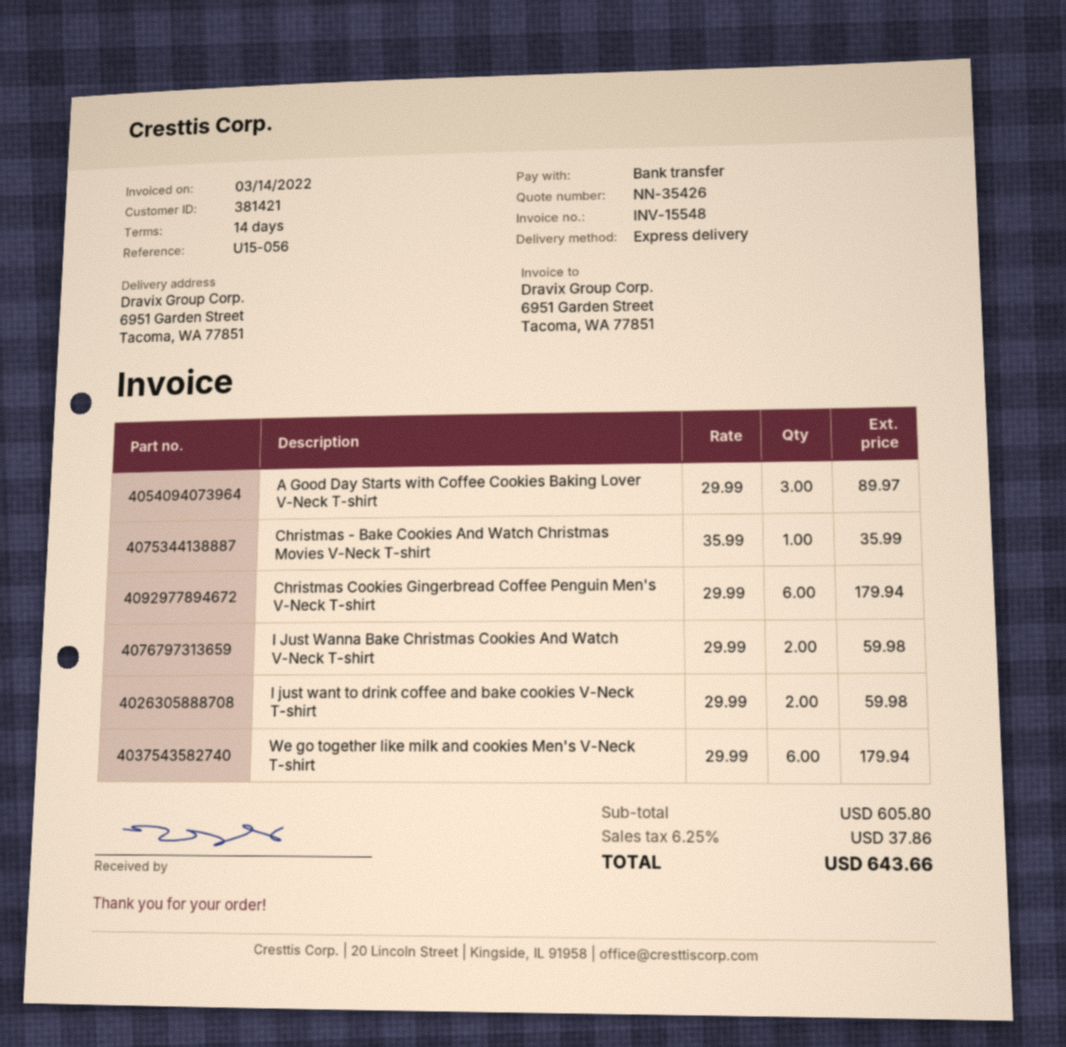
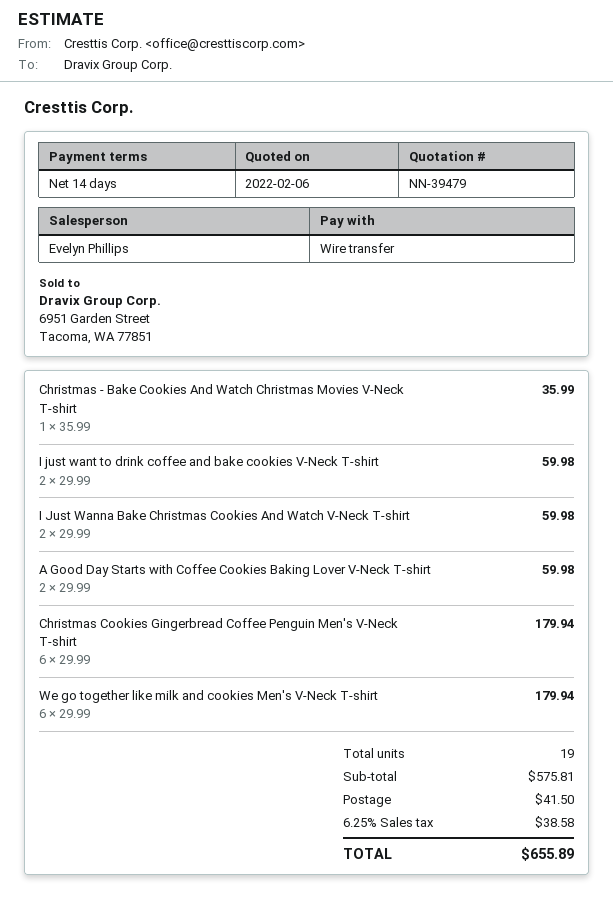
quote number: NN-35426 -> NN-39479
A Good Day Starts with Coffee Cookies Baking Lover V-Neck T-shirt: 3 x 29.99 = 89.97 -> 2 x 29.99 = 59.98
subtotal: 605.80 -> 575.81
shipping: none -> 41.50
tax: 6.25% = 37.86 -> 6.25% = 38.58
total: 643.66 -> 655.89

